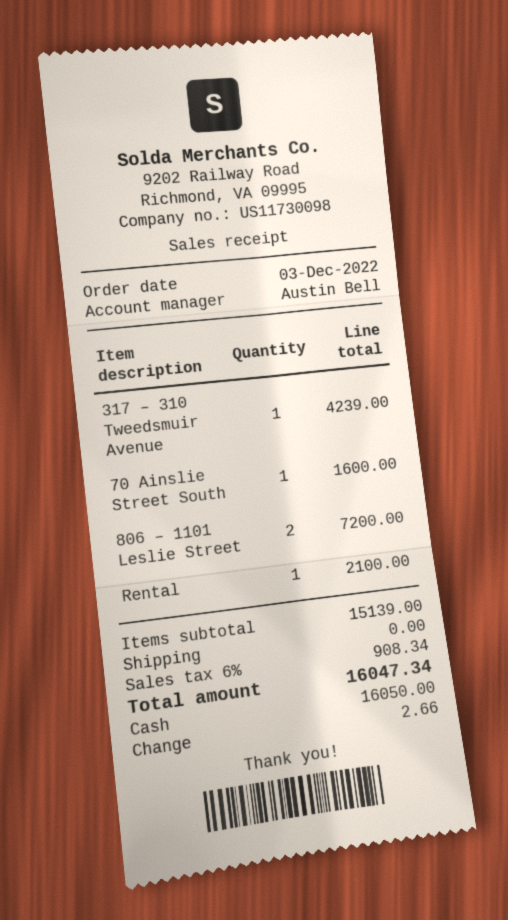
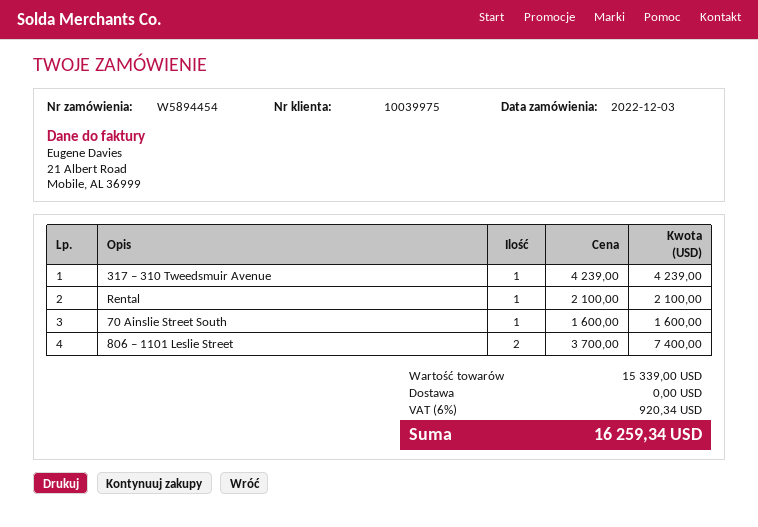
806 – 1101 Leslie Street: 2 for 7200.00 -> 2 for 7400.00
subtotal: 15139.00 -> 15339.00
tax: 6% = 908.34 -> 6% = 920.34
total: 16047.34 -> 16259.34

